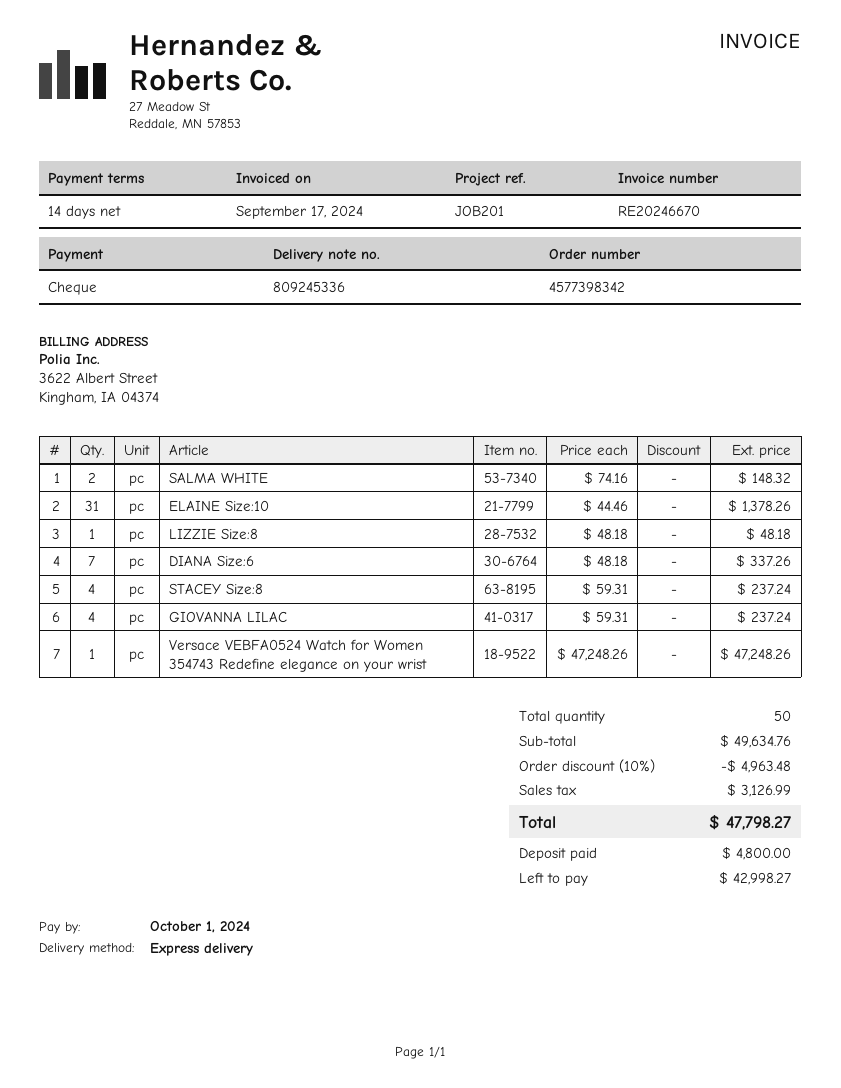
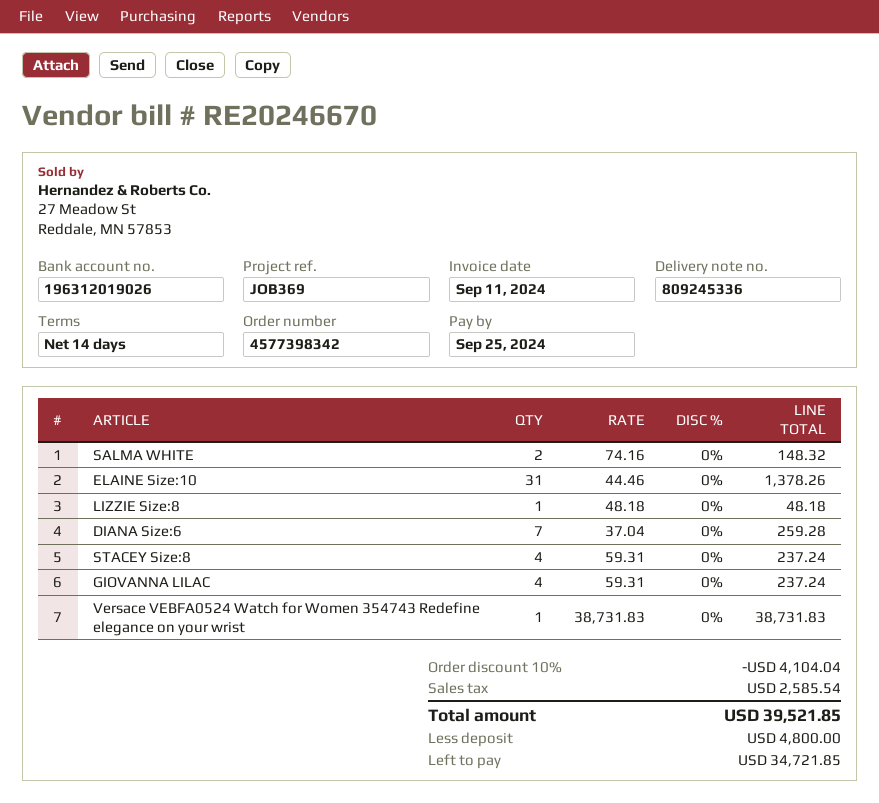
invoice date: 2024-09-17 -> 2024-09-11
due date: 2024-10-01 -> 2024-09-25
reference: JOB201 -> JOB369
DIANA Size:6: 7 x 48.18 = 337.26 -> 7 x 37.04 = 259.28
Versace VEBFA0524 Watch for Women 354743 Redefine elegance on your wrist: 1 x 47248.26 = 47248.26 -> 1 x 38731.83 = 38731.83
discount: 10% = 4963.48 -> 10% = 4104.04
tax: 3126.99 -> 2585.54
total: 47798.27 -> 39521.85
balance: 42998.27 -> 34721.85

